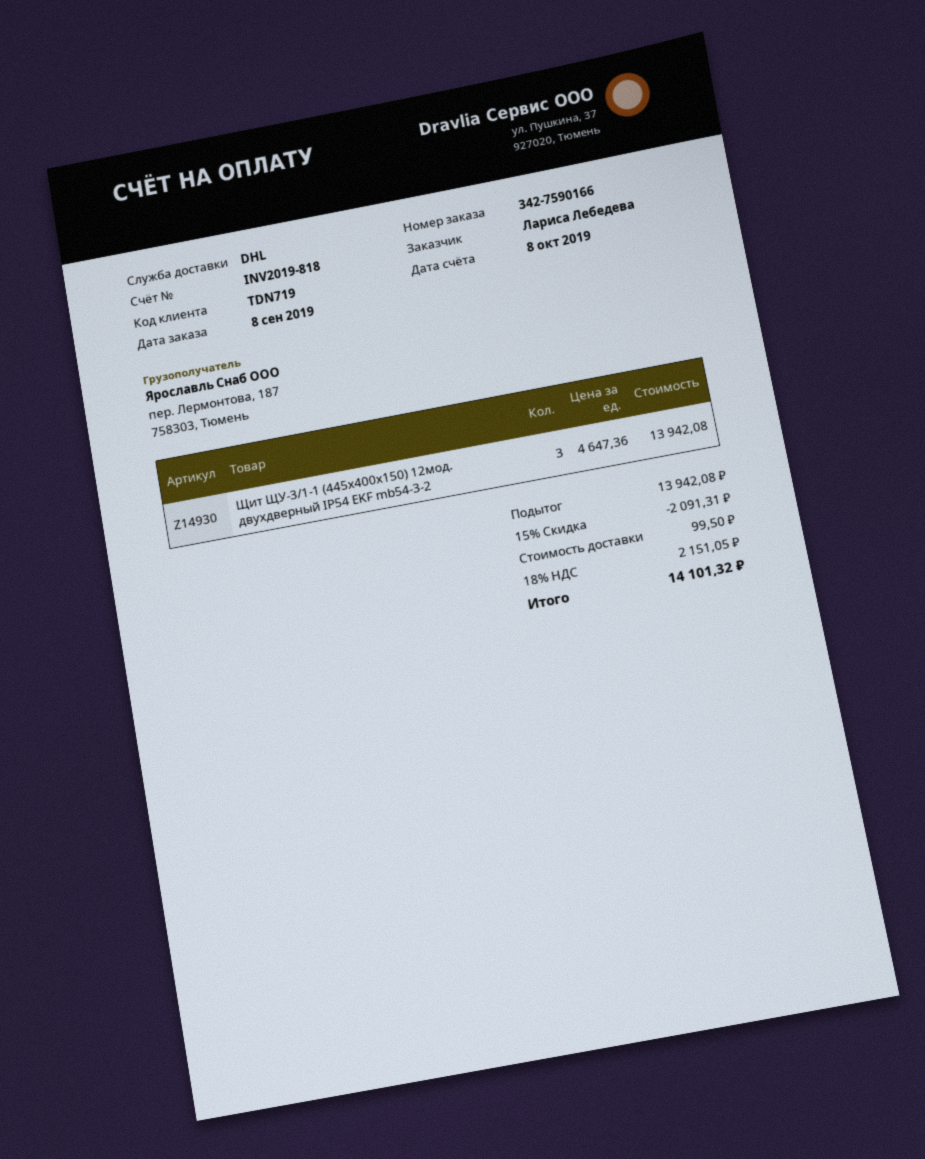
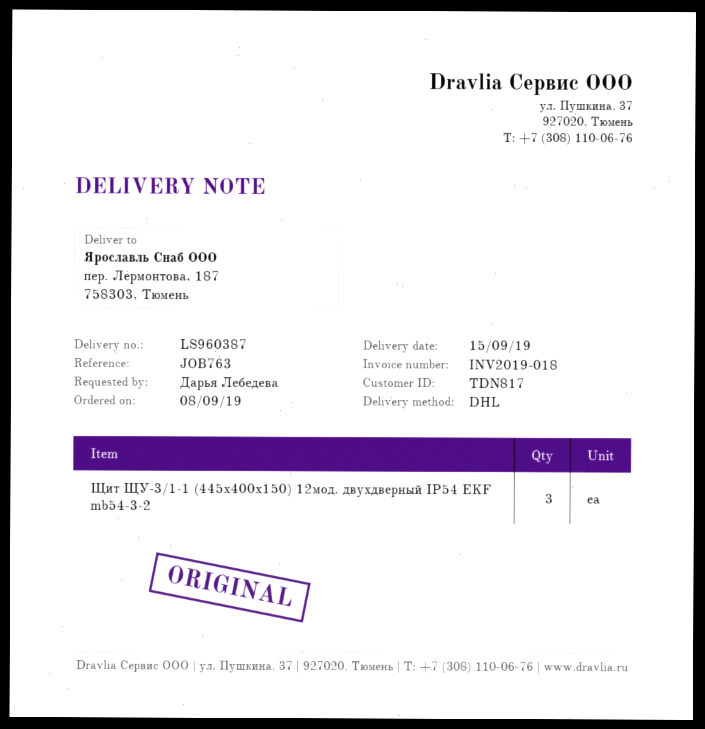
invoice number: INV2019-818 -> INV2019-018
customer number: TDN719 -> TDN817
ordered by: Лариса Лебедева -> Дарья Лебедева

